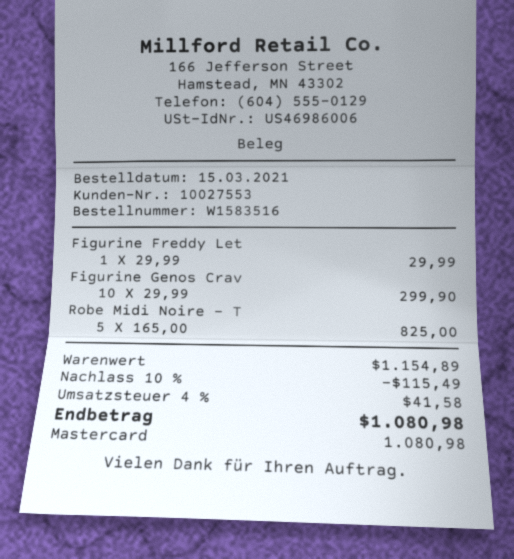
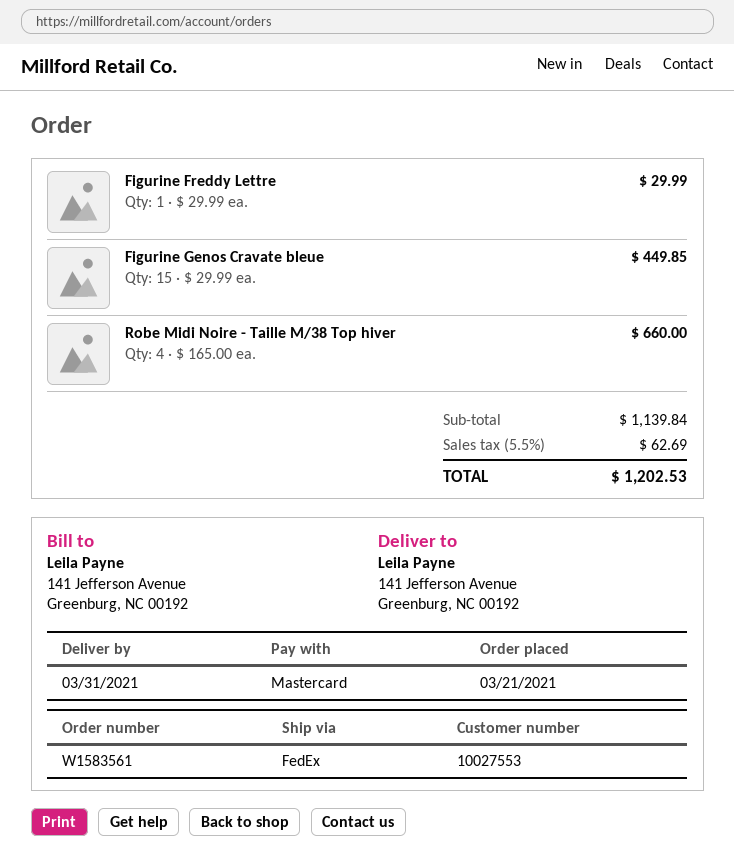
order number: W1583516 -> W1583561
order date: 2021-03-15 -> 2021-03-21
Figurine Genos Crav: 10 x 29.99 = 299.90 -> 15 x 29.99 = 449.85
Robe Midi Noire - T: 5 x 165.00 = 825.00 -> 4 x 165.00 = 660.00
subtotal: 1154.89 -> 1139.84
discount: 10% = 115.49 -> none
tax: 4% = 41.58 -> 5.5% = 62.69
total: 1080.98 -> 1202.53

